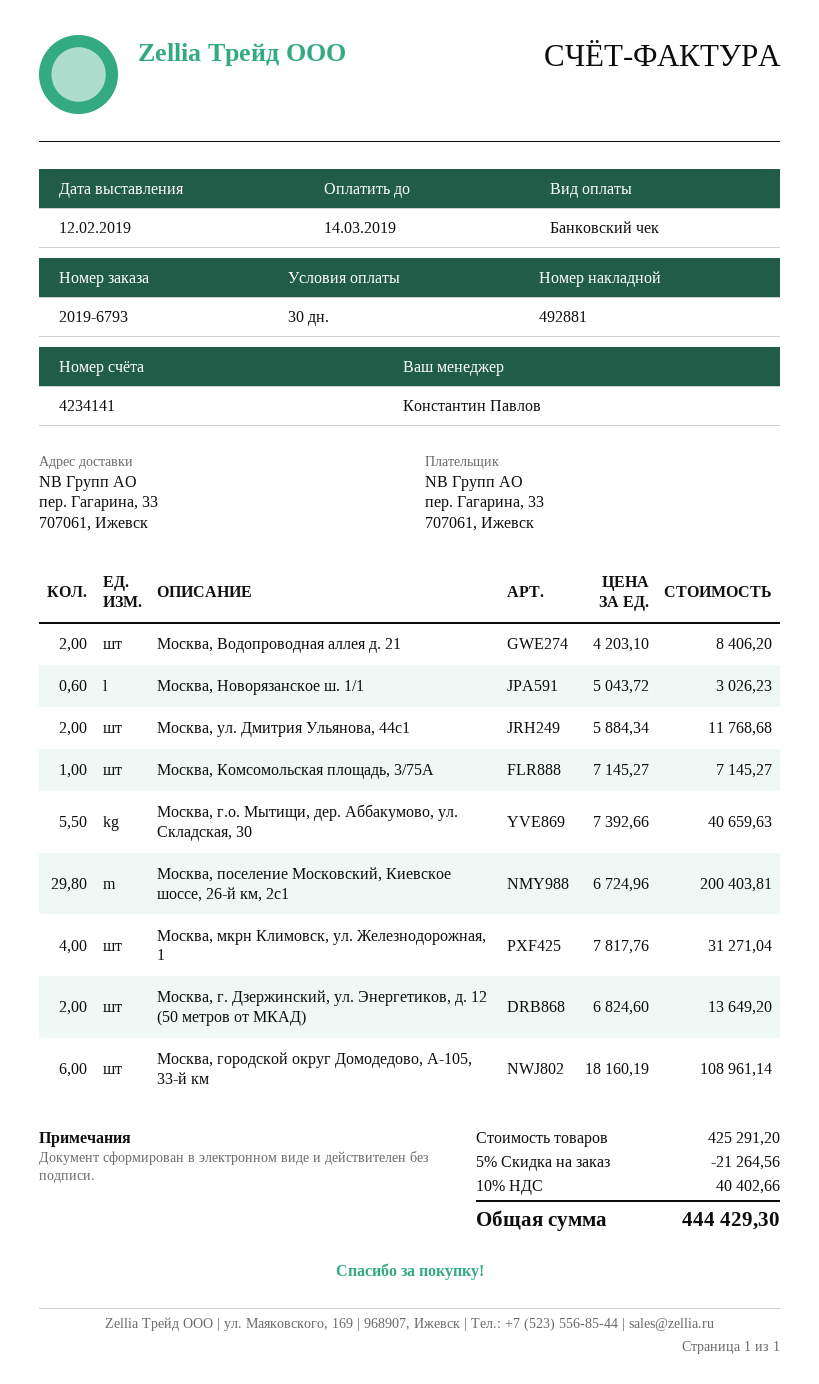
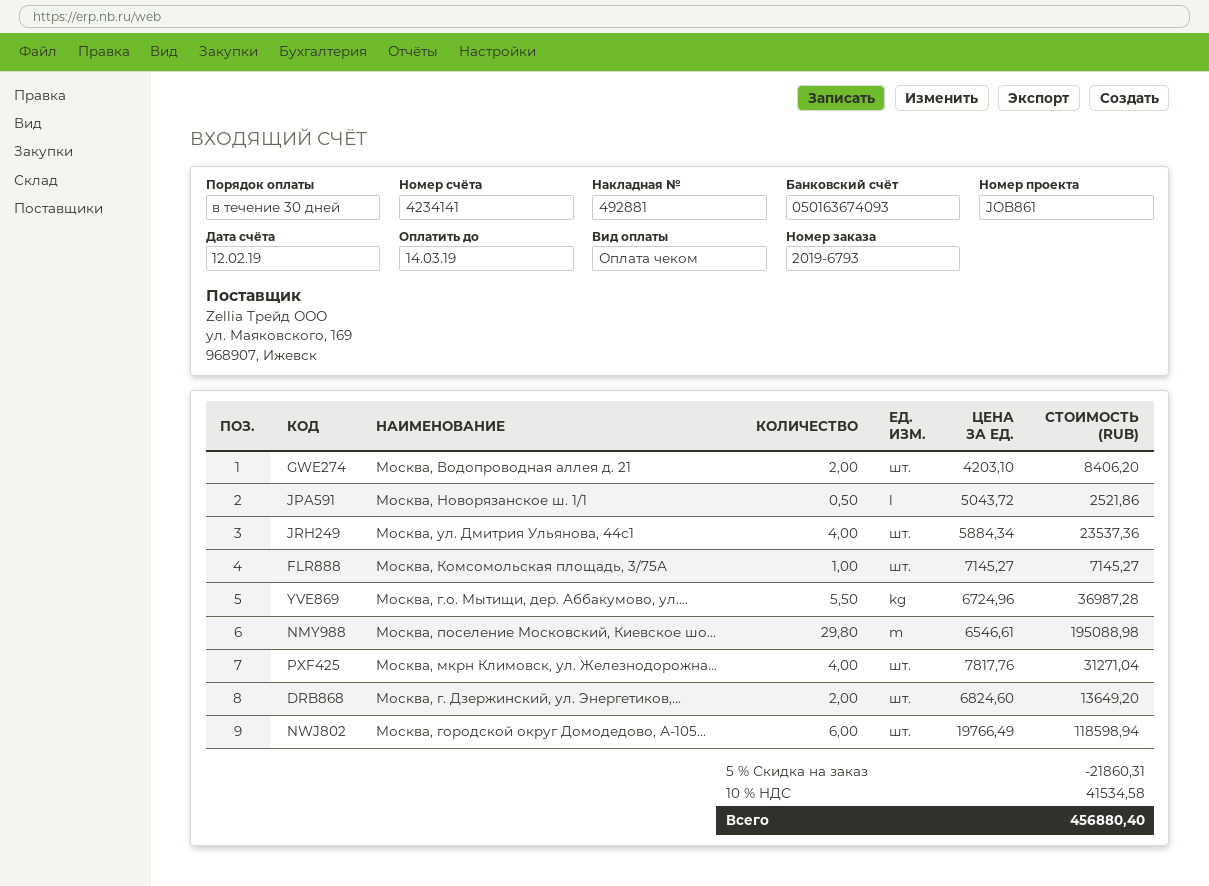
Москва, Новорязанское ш. 1/1: 0.6 x 5043.72 = 3026.23 -> 0.5 x 5043.72 = 2521.86
Москва, ул. Дмитрия Ульянова, 44с1: 2 x 5884.34 = 11768.68 -> 4 x 5884.34 = 23537.36
Москва, г.о. Мытищи, дер. Аббакумово, ул. Складская, 30: 5.5 x 7392.66 = 40659.63 -> 5.5 x 6724.96 = 36987.28
Москва, поселение Московский, Киевское шоссе, 26-й км, 2с1: 29.8 x 6724.96 = 200403.81 -> 29.8 x 6546.61 = 195088.98
Москва, городской округ Домодедово, А-105, 33-й км: 6 x 18160.19 = 108961.14 -> 6 x 19766.49 = 118598.94
discount: 5% = 21264.56 -> 5% = 21860.31
tax: 10% = 40402.66 -> 10% = 41534.58
total: 444429.30 -> 456880.40

